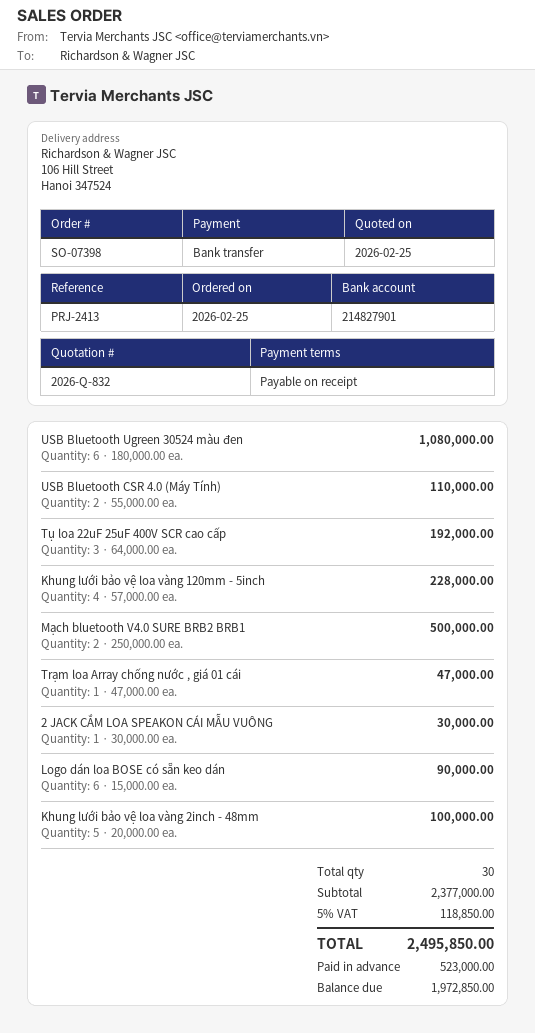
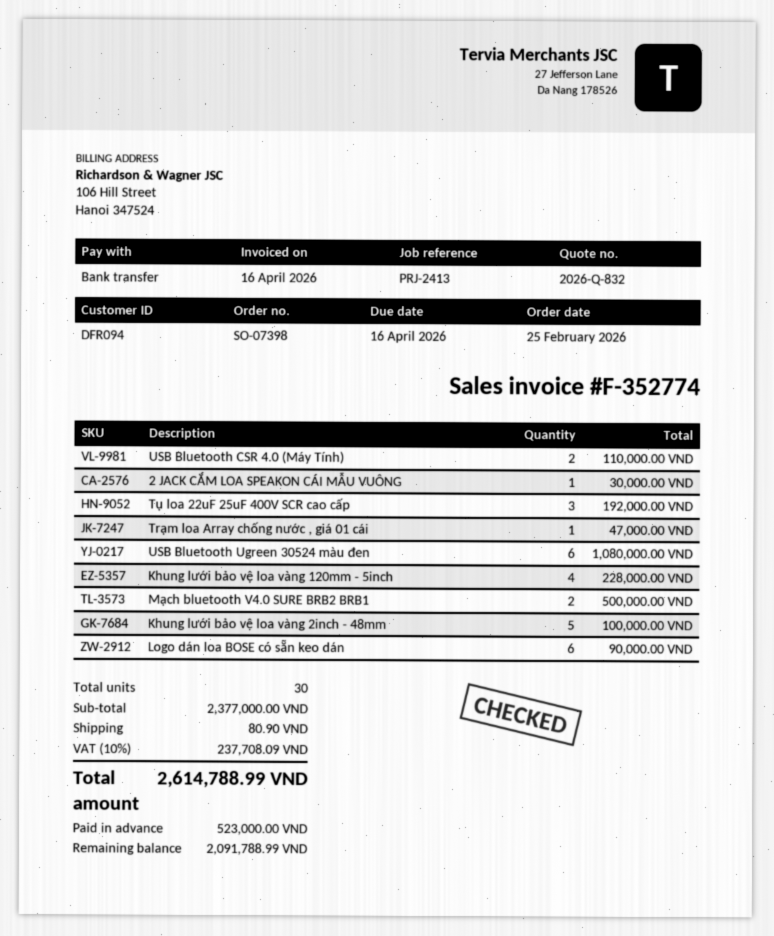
shipping: none -> 80.90
tax: 5% = 118850.00 -> 10% = 237708.09
total: 2495850.00 -> 2614788.99
balance: 1972850.00 -> 2091788.99

